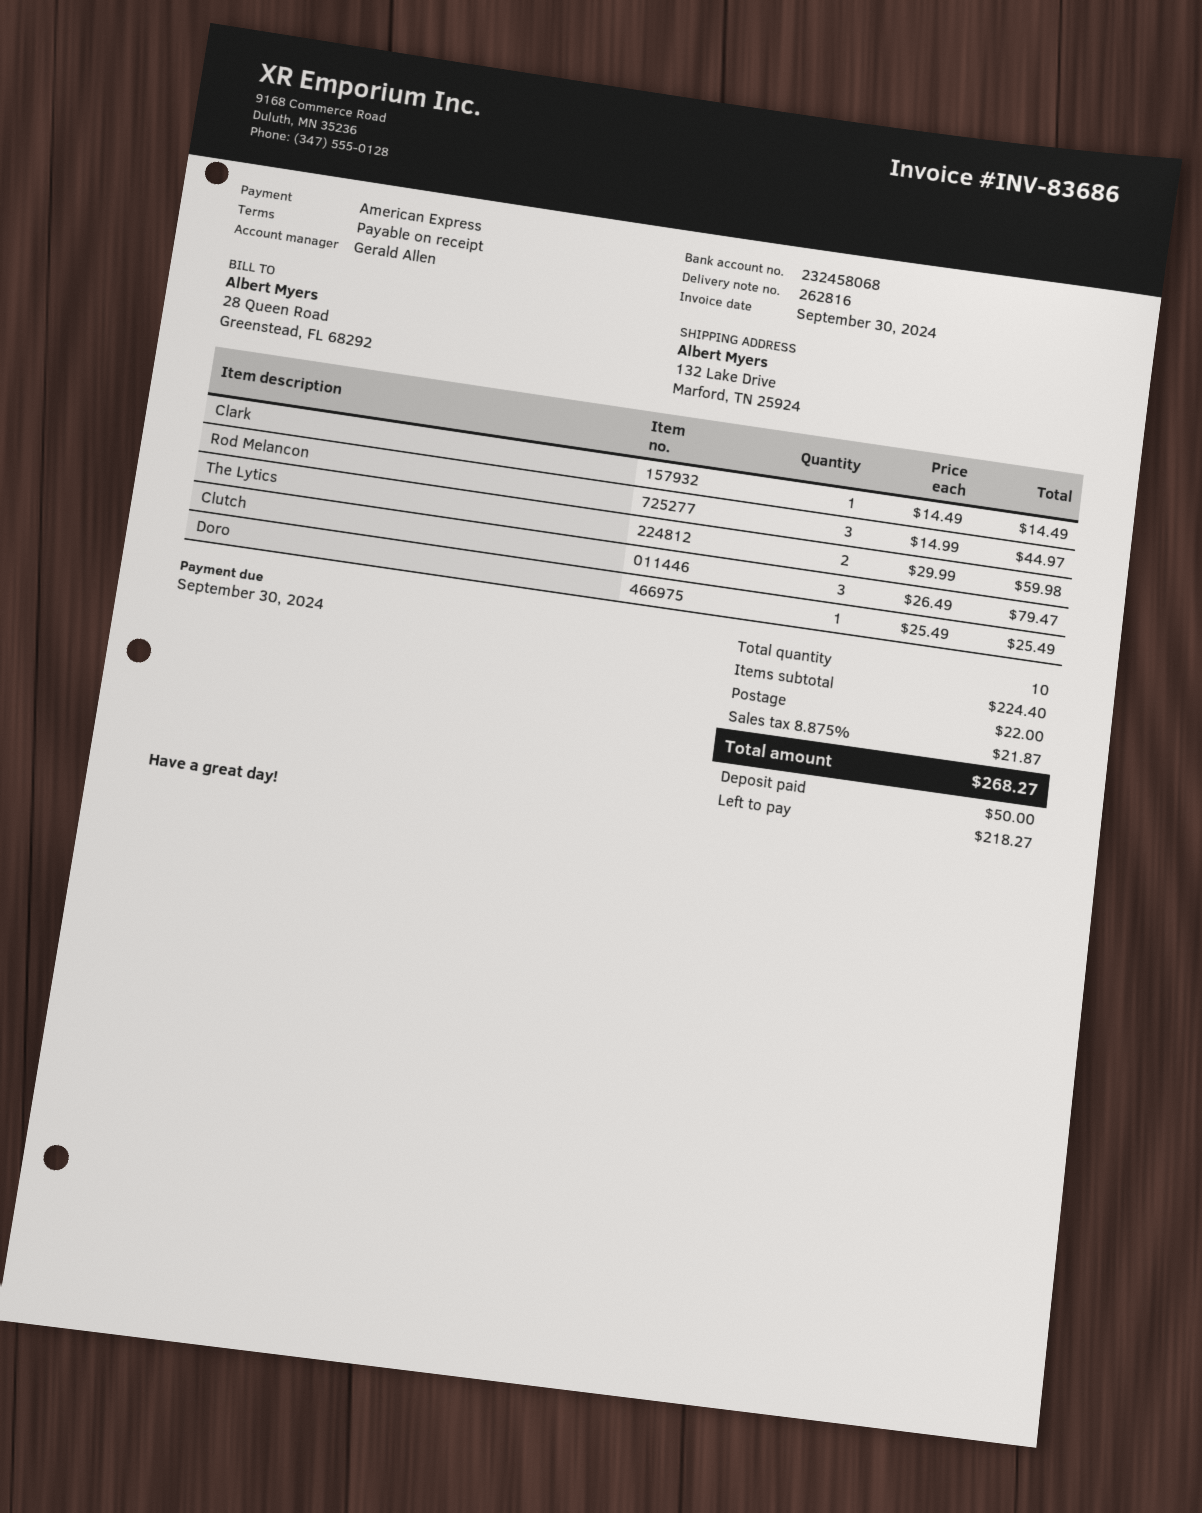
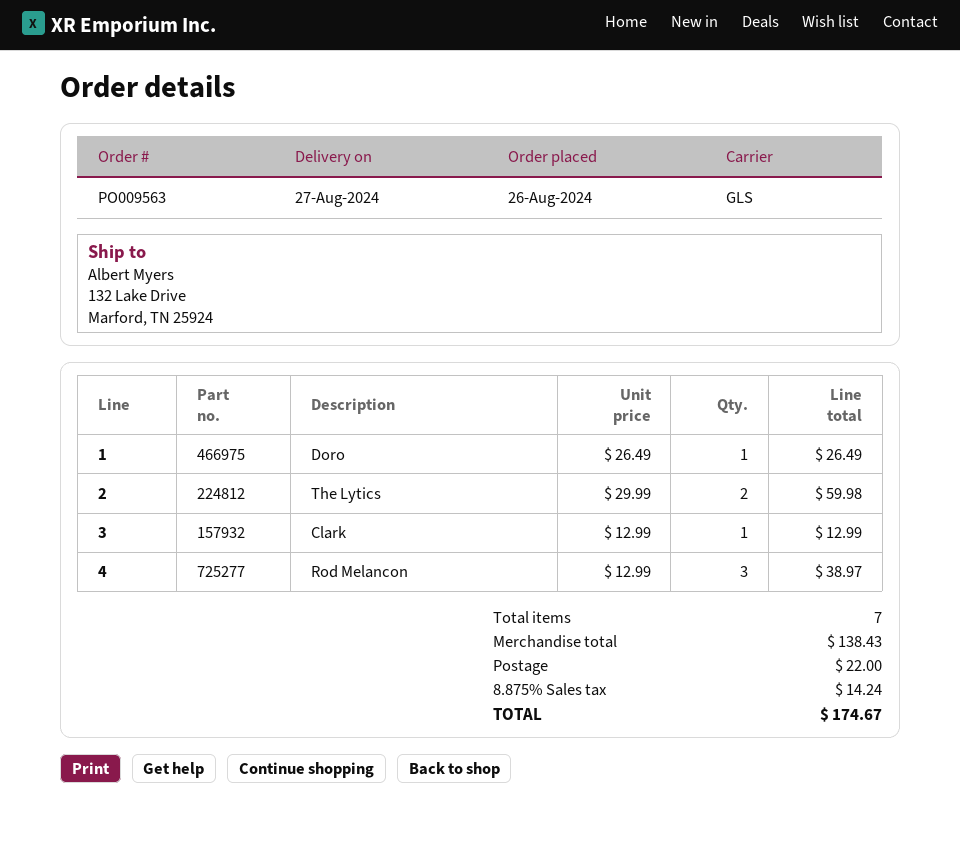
Clark: 1 x 14.49 = 14.49 -> 1 x 12.99 = 12.99
Rod Melancon: 3 x 14.99 = 44.97 -> 3 x 12.99 = 38.97
Clutch: 3 x 26.49 = 79.47 -> none
Doro: 1 x 25.49 = 25.49 -> 1 x 26.49 = 26.49
total quantity: 10 -> 7
subtotal: 224.40 -> 138.43
tax: 8.875% = 21.87 -> 8.875% = 14.24
total: 268.27 -> 174.67

